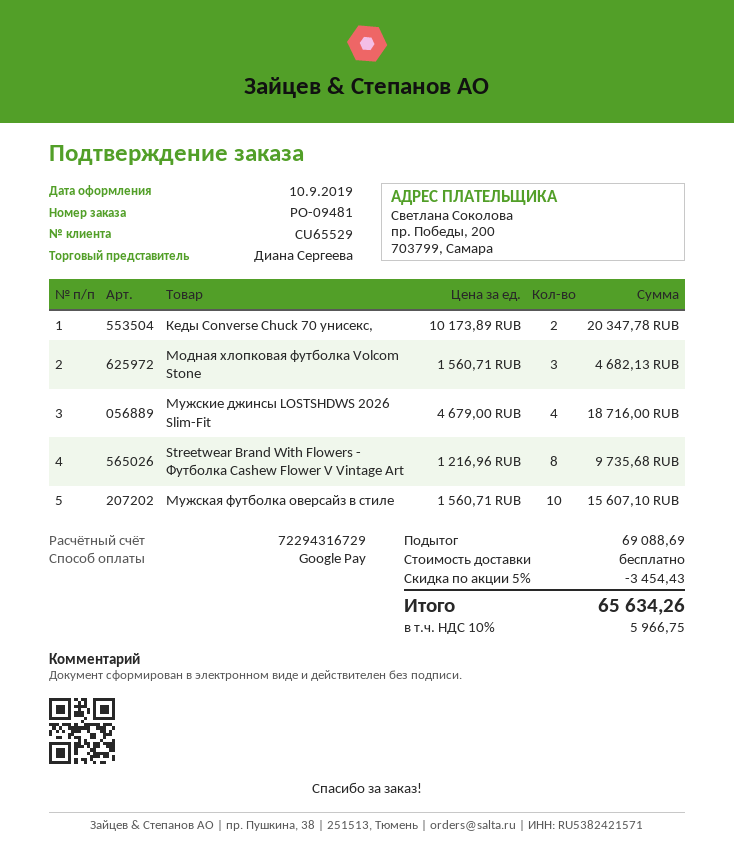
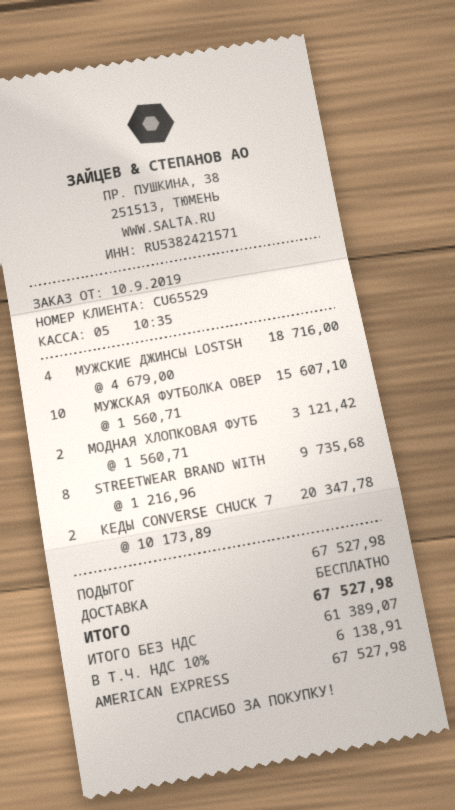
payment method: Google Pay -> American Express
Модная хлопковая футболка Volcom Stone: 3 x 1560.71 = 4682.13 -> 2 x 1560.71 = 3121.42
subtotal: 69088.69 -> 67527.98
discount: 5% = 3454.43 -> none
tax: 10% = 5966.75 -> 10% = 6138.91
total: 65634.26 -> 67527.98

